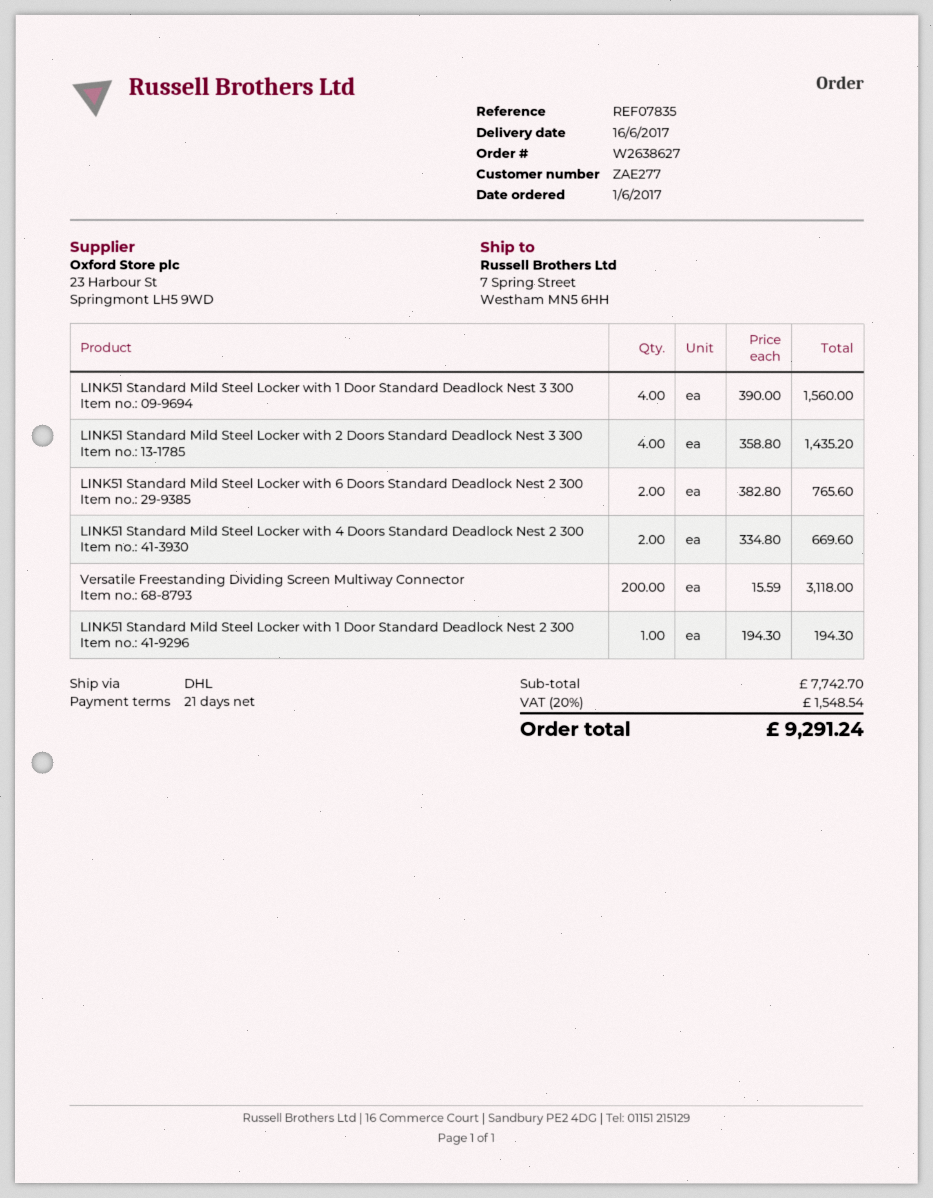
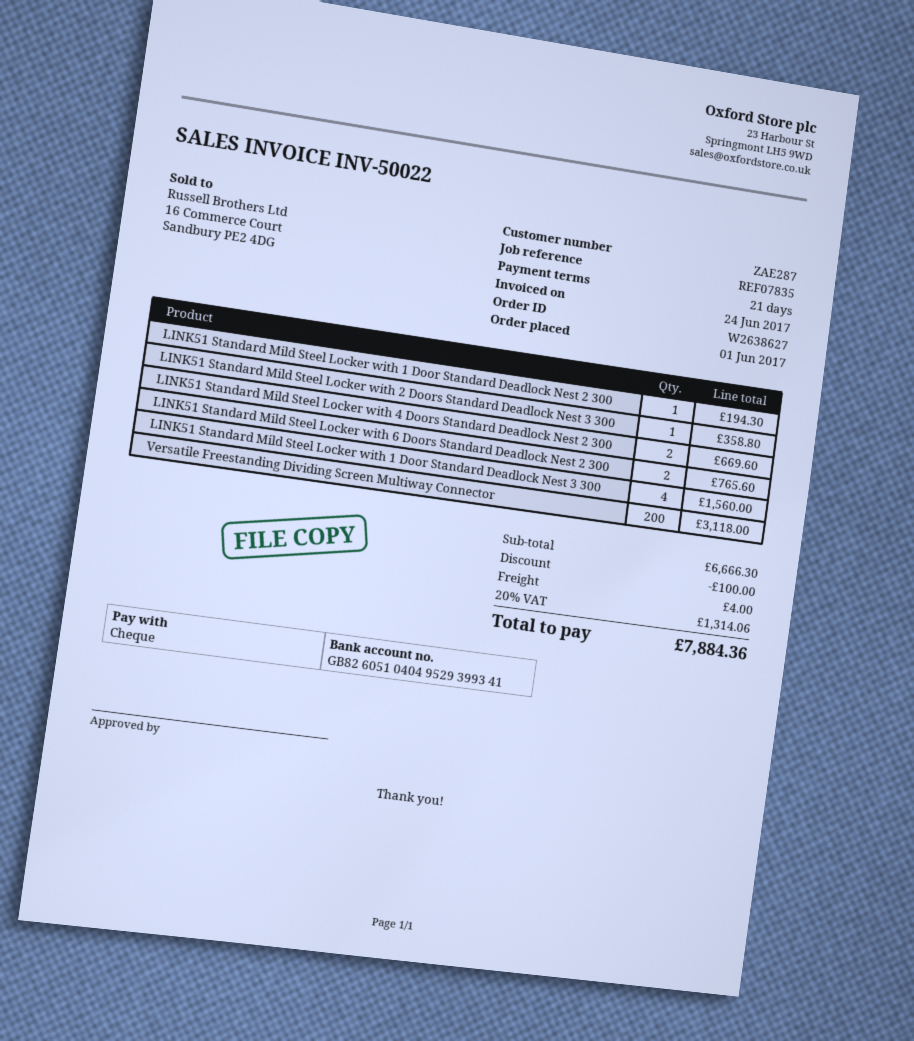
customer number: ZAE277 -> ZAE287
LINK51 Standard Mild Steel Locker with 2 Doors Standard Deadlock Nest 3 300: 4 for 1435.20 -> 1 for 358.80
subtotal: 7742.70 -> 6666.30
discount: none -> 100.00
shipping: none -> 4.00
tax: 20% = 1548.54 -> 20% = 1314.06
total: 9291.24 -> 7884.36

